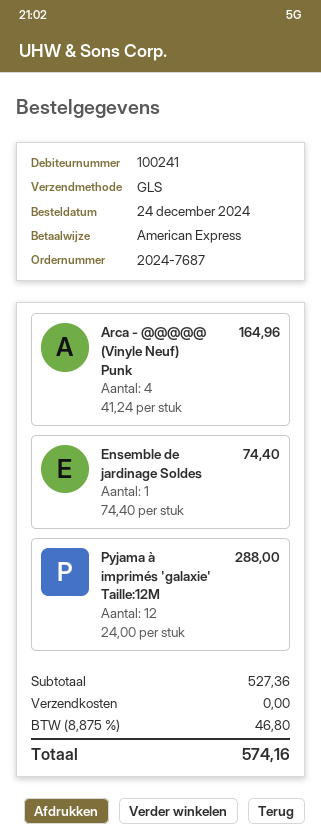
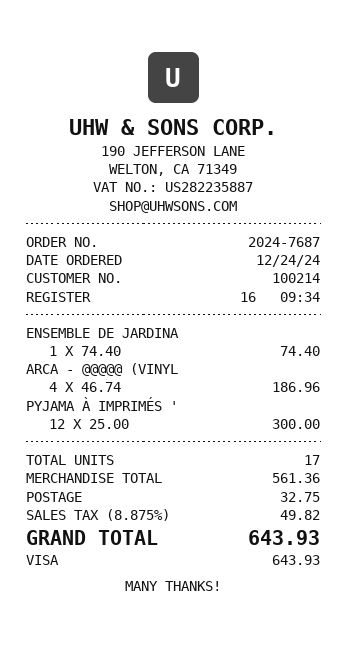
customer number: 100241 -> 100214
payment method: American Express -> Visa
Arca - @@@@@ (Vinyle Neuf) Punk: 4 x 41.24 = 164.96 -> 4 x 46.74 = 186.96
Pyjama à imprimés 'galaxie' Taille:12M: 12 x 24.00 = 288.00 -> 12 x 25.00 = 300.00
subtotal: 527.36 -> 561.36
shipping: 0.00 -> 32.75
tax: 8.875% = 46.80 -> 8.875% = 49.82
total: 574.16 -> 643.93

